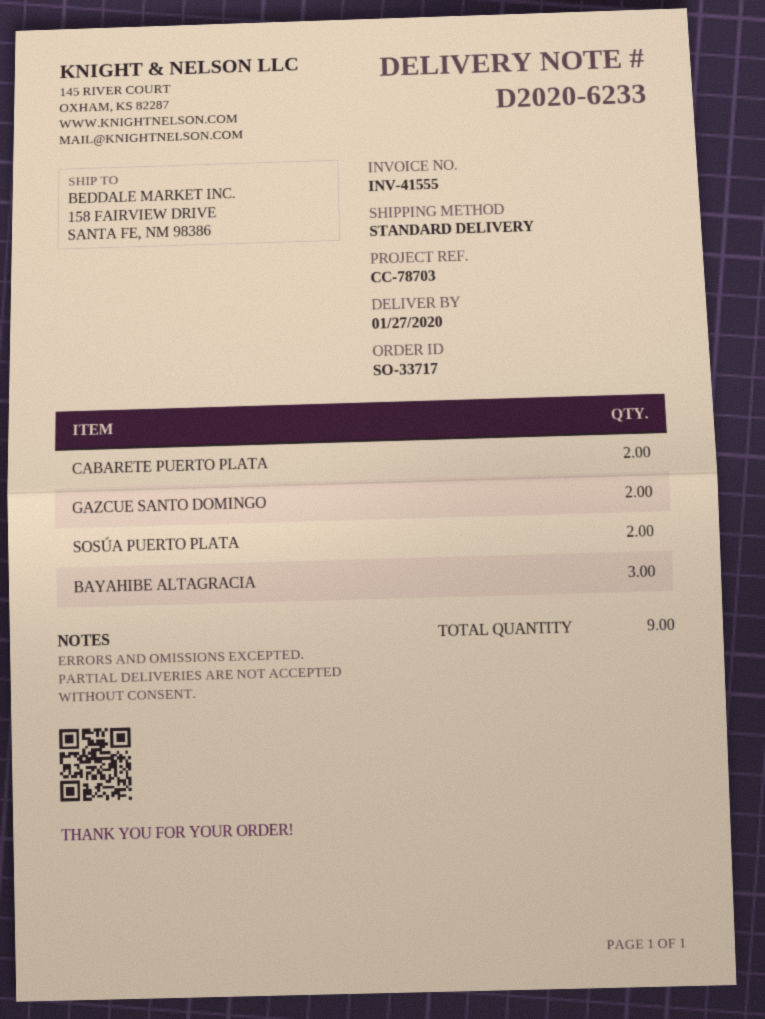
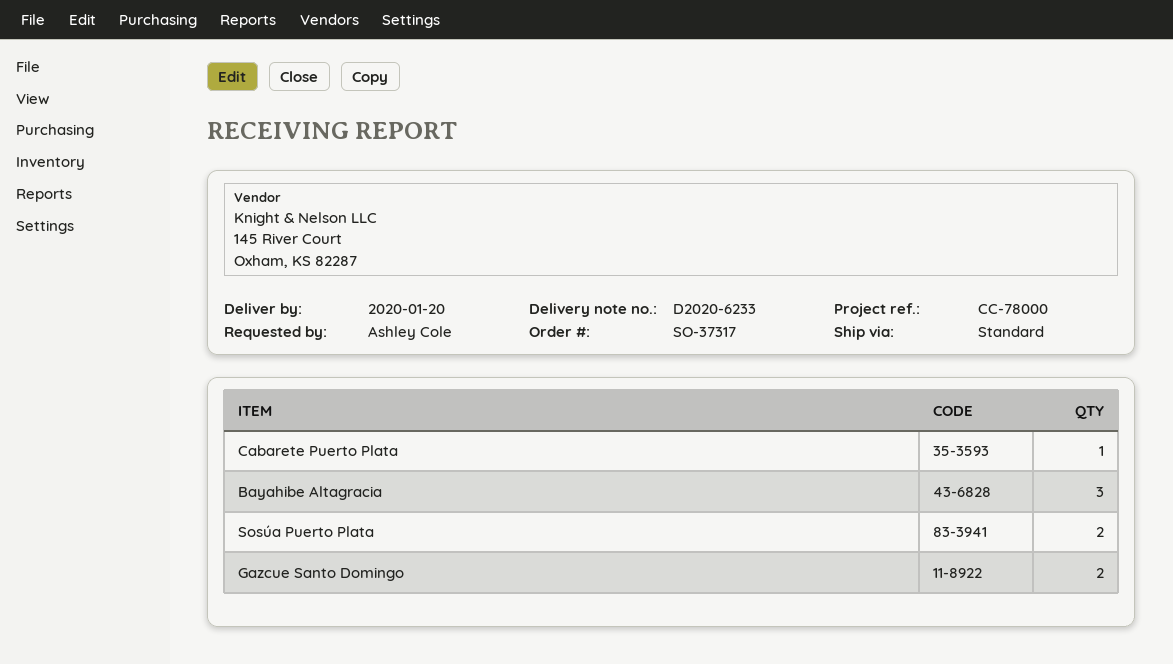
order number: SO-33717 -> SO-37317
delivery date: 2020-01-27 -> 2020-01-20
reference: CC-78703 -> CC-78000
CABARETE PUERTO PLATA: 2 -> 1

